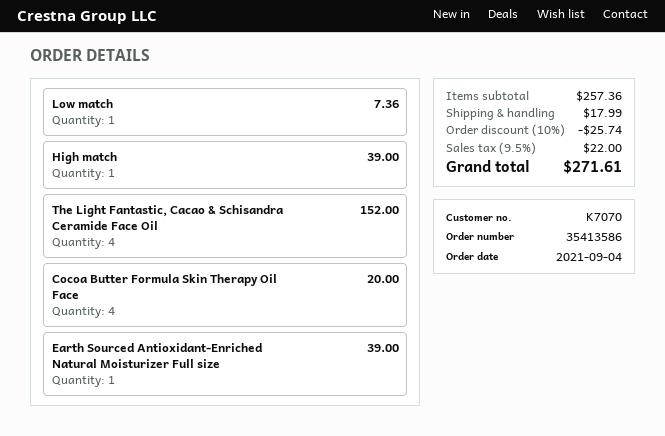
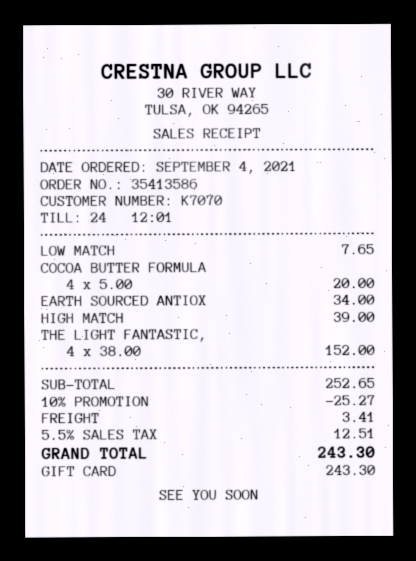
Low match: 1 for 7.36 -> 1 for 7.65
Earth Sourced Antioxidant-Enriched Natural Moisturizer Full size: 1 for 39.00 -> 1 for 34.00
subtotal: 257.36 -> 252.65
discount: 10% = 25.74 -> 10% = 25.27
shipping: 17.99 -> 3.41
tax: 9.5% = 22.00 -> 5.5% = 12.51
total: 271.61 -> 243.30

